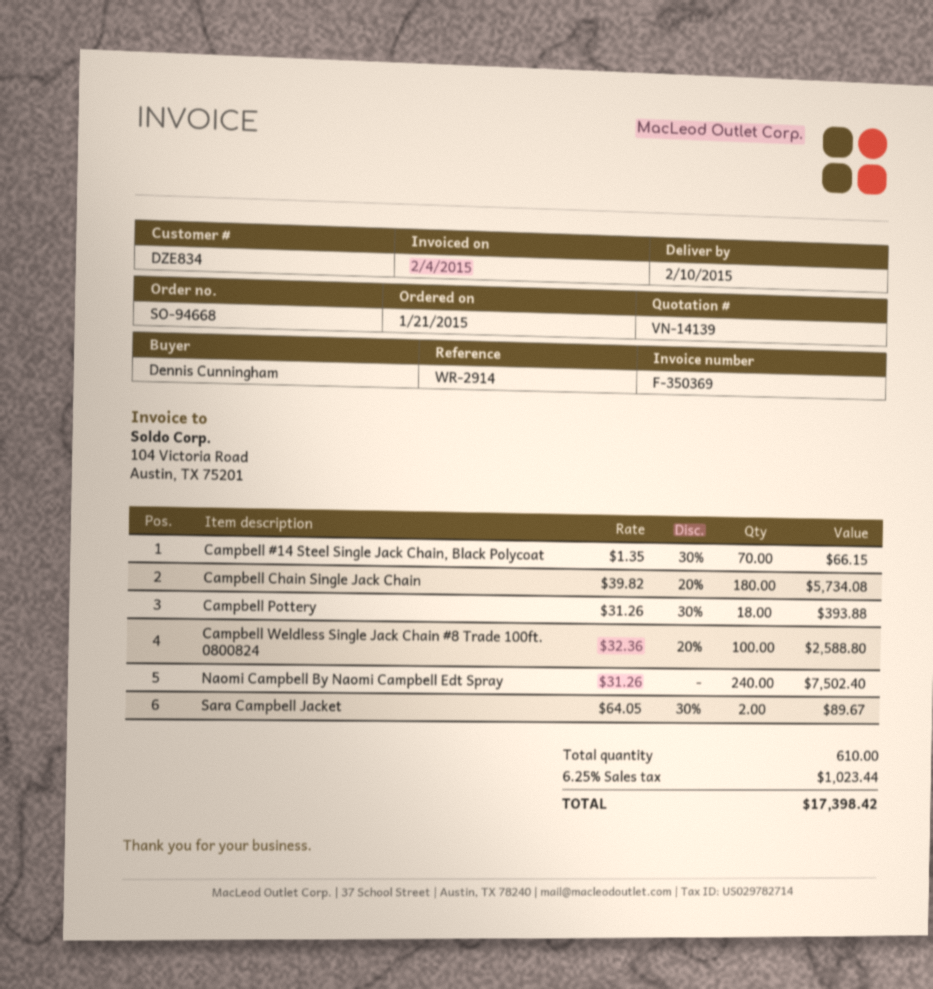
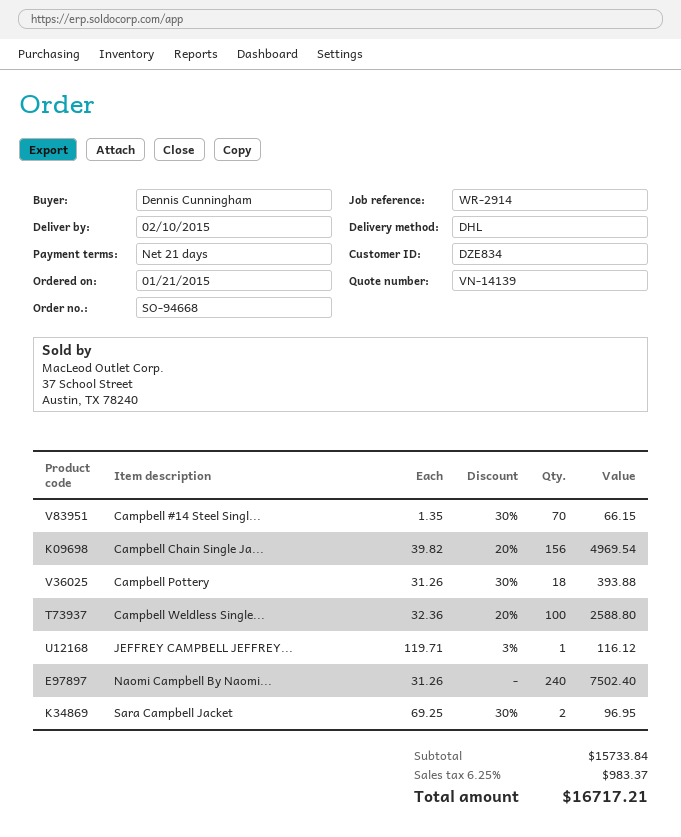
Campbell Chain Single Jack Chain: 180 x 39.82 - 20% = 5734.08 -> 156 x 39.82 - 20% = 4969.54
Sara Campbell Jacket: 2 x 64.05 - 30% = 89.67 -> 2 x 69.25 - 30% = 96.95
JEFFREY CAMPBELL JEFFREY...: none -> 1 x 119.71 - 3% = 116.12
tax: 6.25% = 1023.44 -> 6.25% = 983.37
total: 17398.42 -> 16717.21

